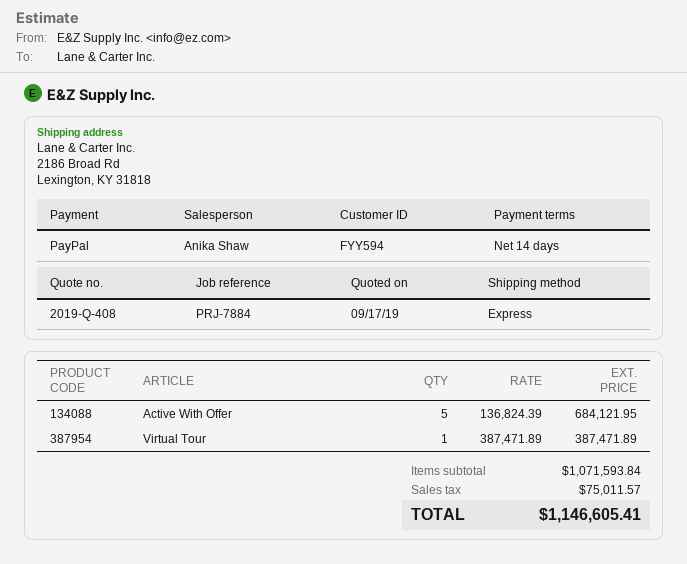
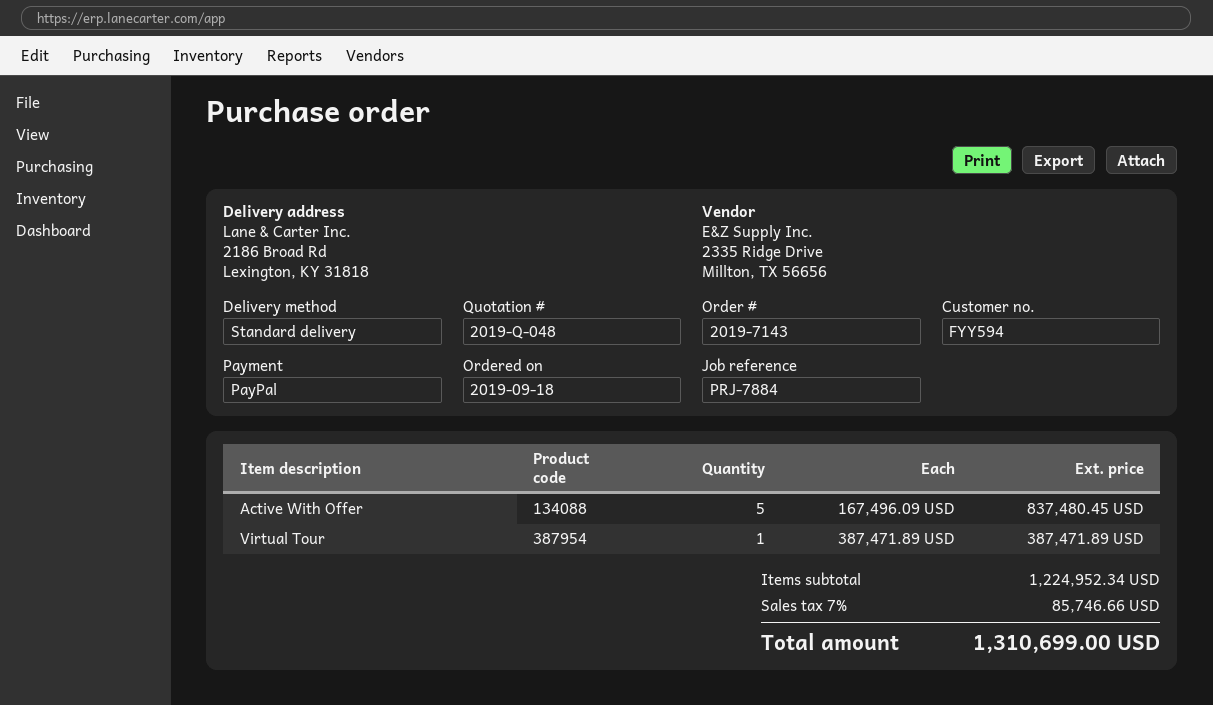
quote number: 2019-Q-408 -> 2019-Q-048
shipping method: express -> standard
Active With Offer: 5 x 136824.39 = 684121.95 -> 5 x 167496.09 = 837480.45
subtotal: 1071593.84 -> 1224952.34
tax: 75011.57 -> 85746.66
total: 1146605.41 -> 1310699.00

